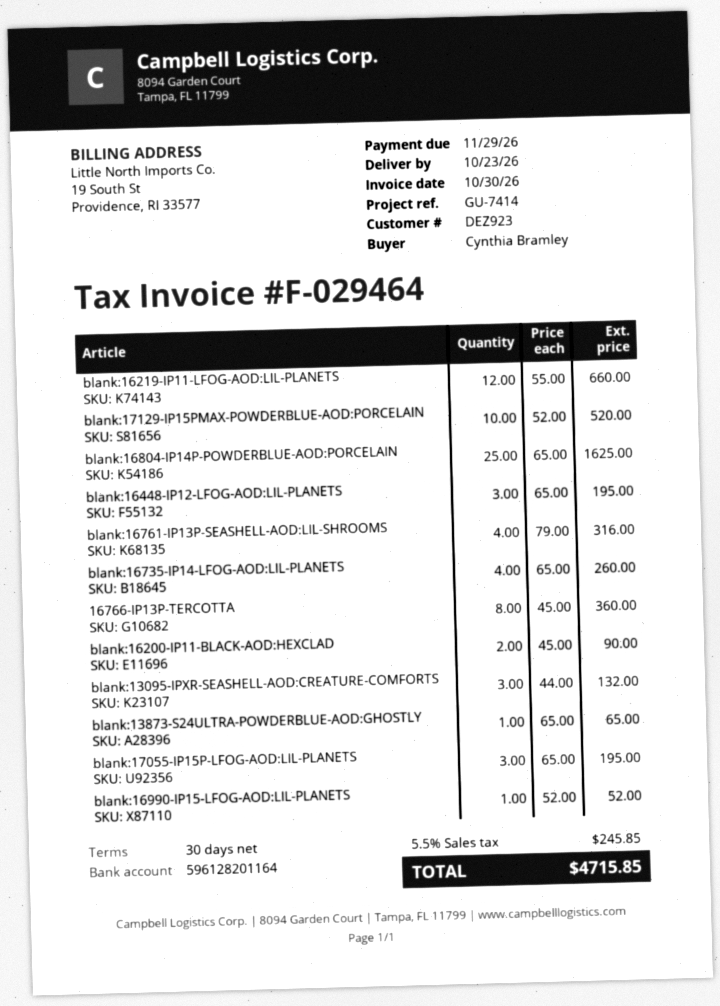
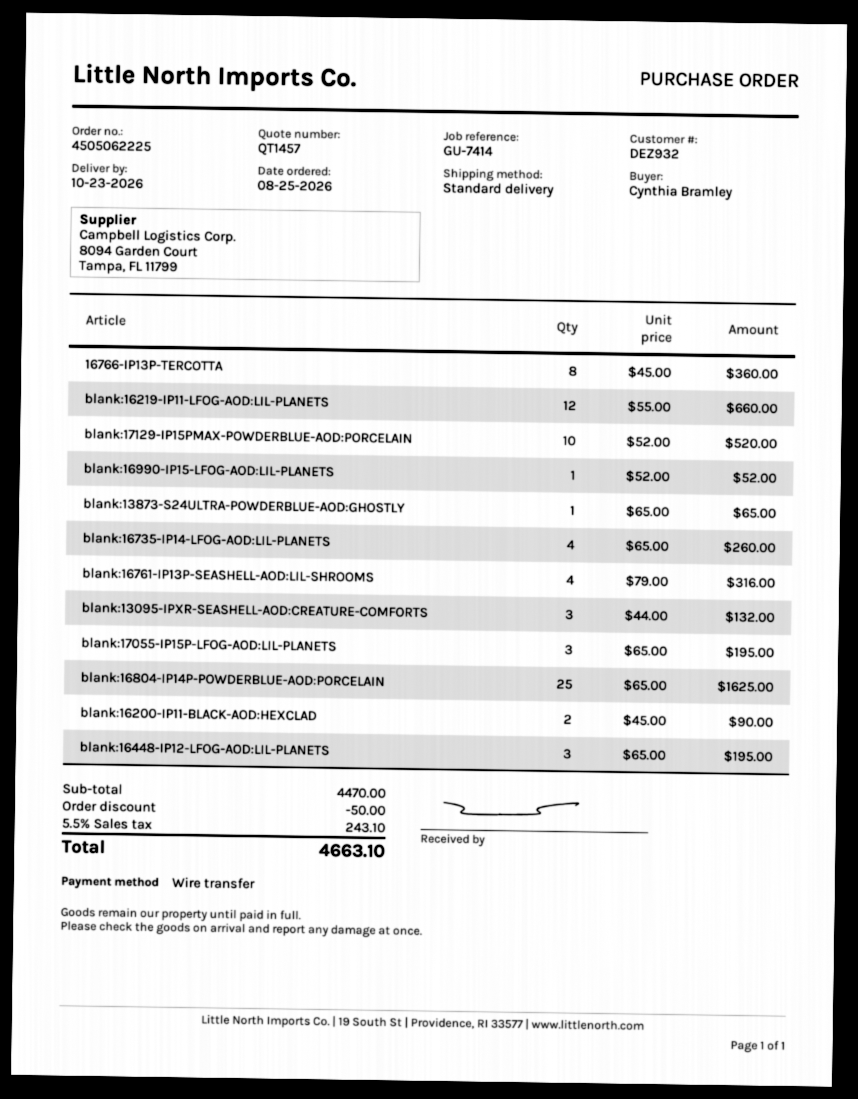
customer number: DEZ923 -> DEZ932
discount: none -> 50.00
tax: 5.5% = 245.85 -> 5.5% = 243.10
total: 4715.85 -> 4663.10

